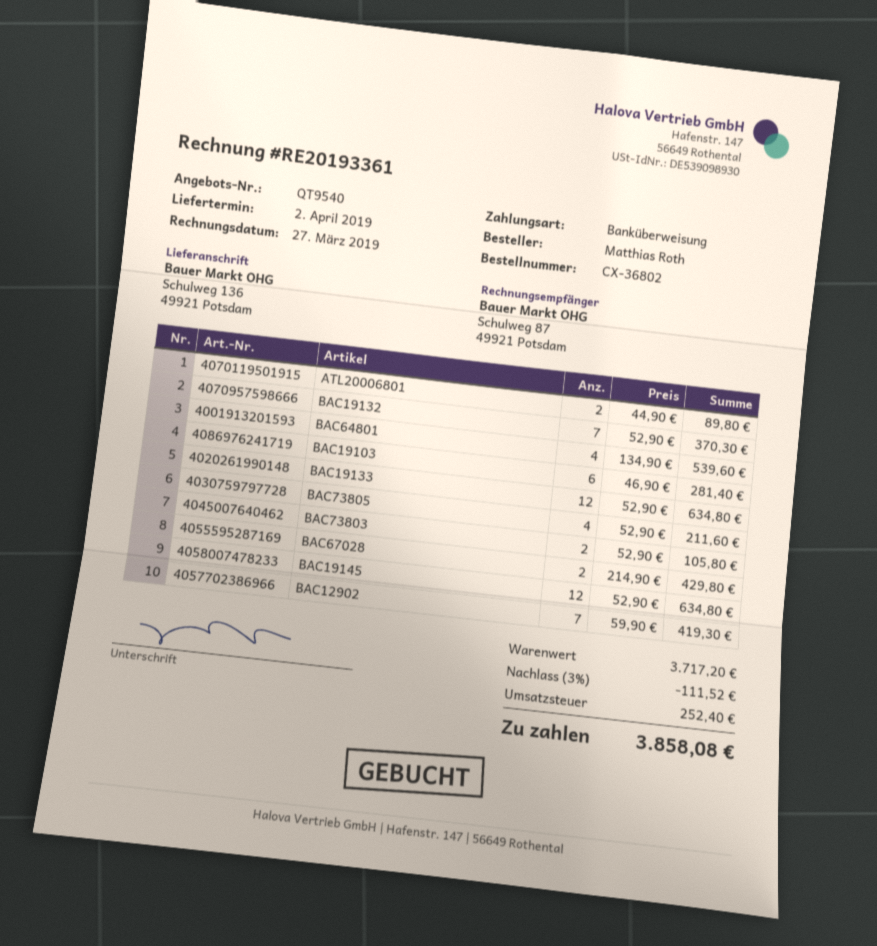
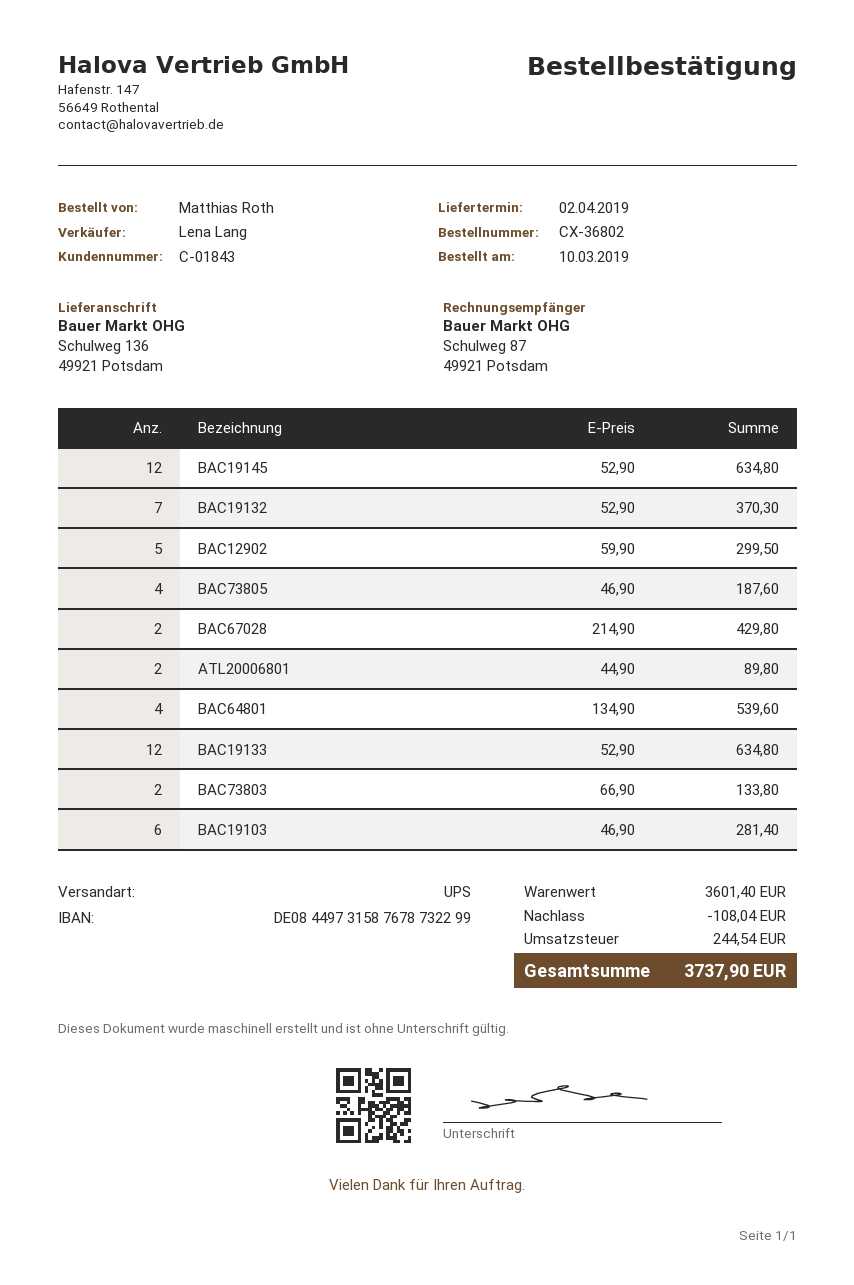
BAC73805: 4 x 52.90 = 211.60 -> 4 x 46.90 = 187.60
BAC73803: 2 x 52.90 = 105.80 -> 2 x 66.90 = 133.80
BAC12902: 7 x 59.90 = 419.30 -> 5 x 59.90 = 299.50
subtotal: 3717.20 -> 3601.40
discount: 111.52 -> 108.04
tax: 252.40 -> 244.54
total: 3858.08 -> 3737.90

